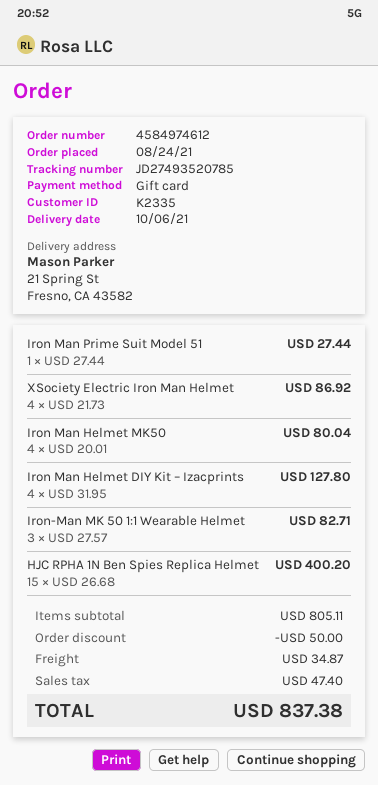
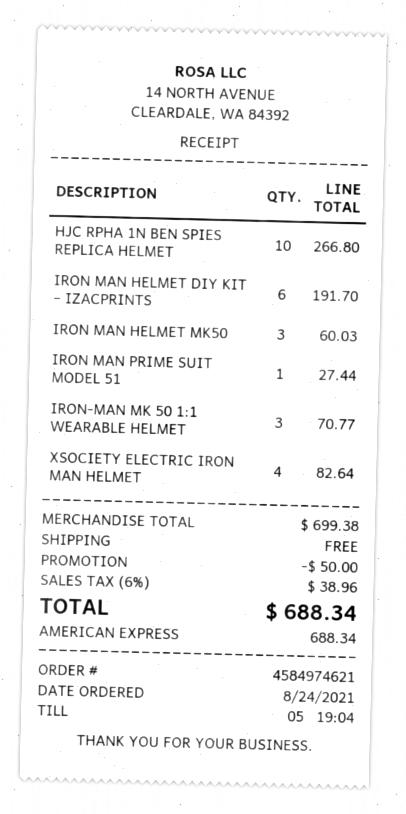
order number: 4584974612 -> 4584974621
payment method: gift card -> American Express
XSociety Electric Iron Man Helmet: 4 for 86.92 -> 4 for 82.64
Iron Man Helmet MK50: 4 for 80.04 -> 3 for 60.03
Iron Man Helmet DIY Kit – Izacprints: 4 for 127.80 -> 6 for 191.70
Iron-Man MK 50 1:1 Wearable Helmet: 3 for 82.71 -> 3 for 70.77
HJC RPHA 1N Ben Spies Replica Helmet: 15 for 400.20 -> 10 for 266.80
subtotal: 805.11 -> 699.38
shipping: 34.87 -> 0.00
tax: 47.40 -> 38.96
total: 837.38 -> 688.34

